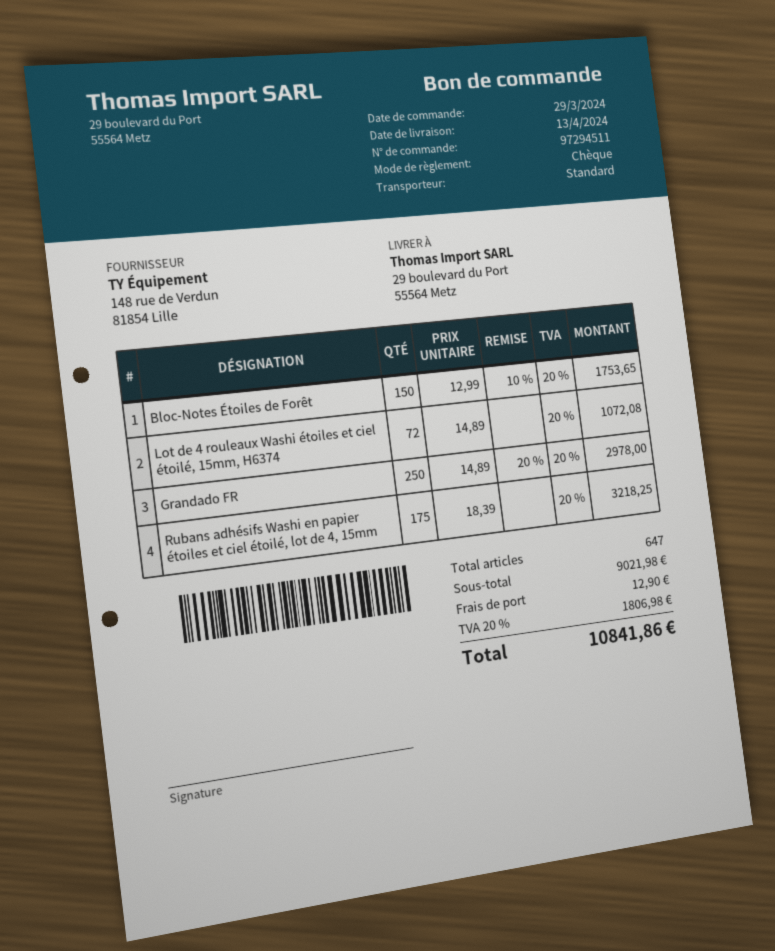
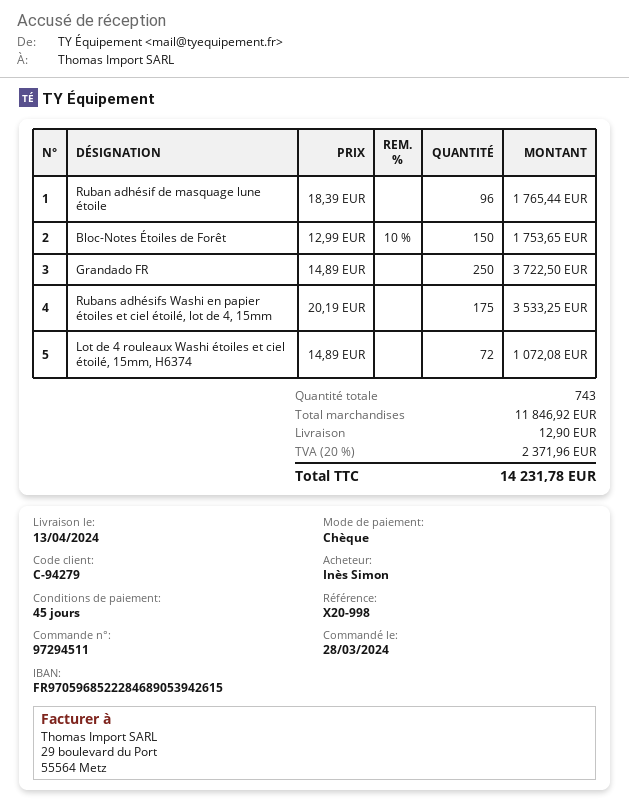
order date: 2024-03-29 -> 2024-03-28
Grandado FR: 250 x 14.89 - 20% = 2978.00 -> 250 x 14.89 = 3722.50
Rubans adhésifs Washi en papier étoiles et ciel étoilé, lot de 4, 15mm: 175 x 18.39 = 3218.25 -> 175 x 20.19 = 3533.25
Ruban adhésif de masquage lune étoile: none -> 96 x 18.39 = 1765.44
total quantity: 647 -> 743
subtotal: 9021.98 -> 11846.92
tax: 20% = 1806.98 -> 20% = 2371.96
total: 10841.86 -> 14231.78

